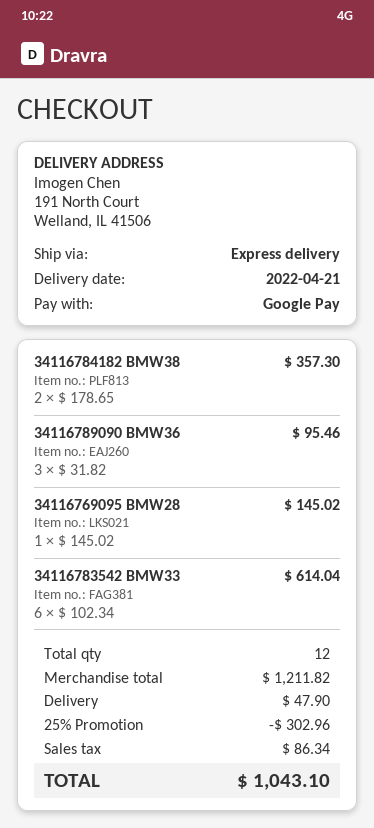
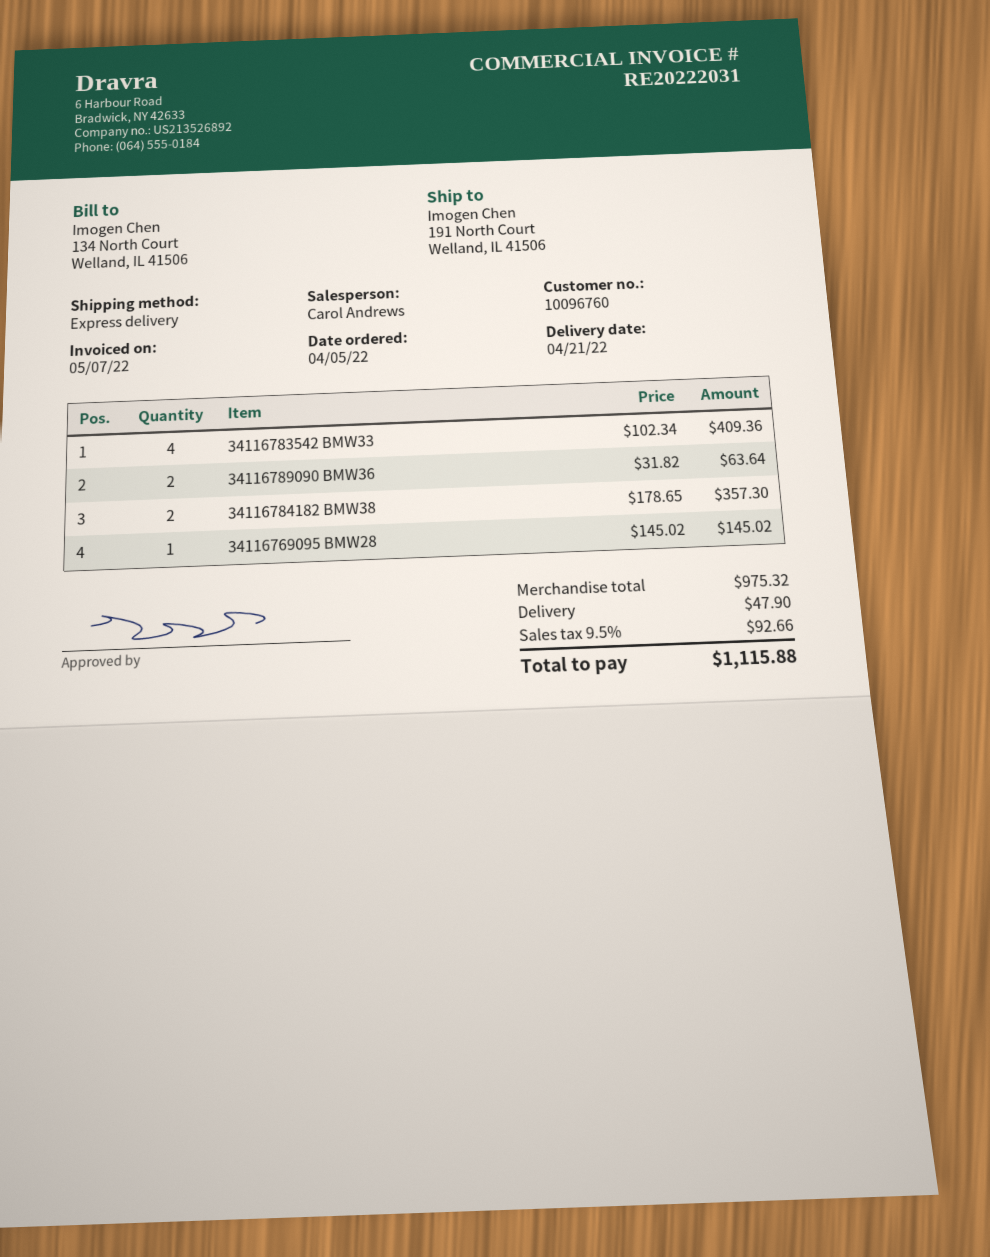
34116789090 BMW36: 3 x 31.82 = 95.46 -> 2 x 31.82 = 63.64
34116783542 BMW33: 6 x 102.34 = 614.04 -> 4 x 102.34 = 409.36
subtotal: 1211.82 -> 975.32
discount: 25% = 302.96 -> none
tax: 86.34 -> 92.66
total: 1043.10 -> 1115.88

